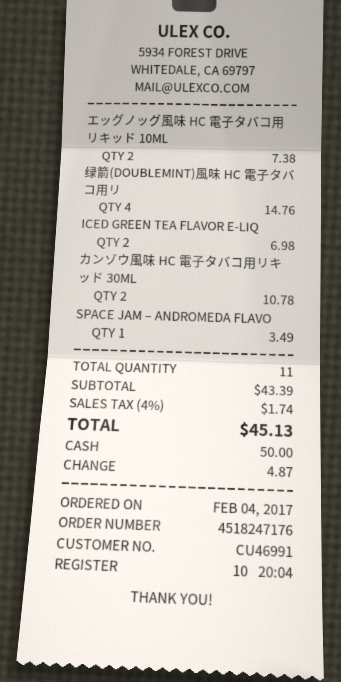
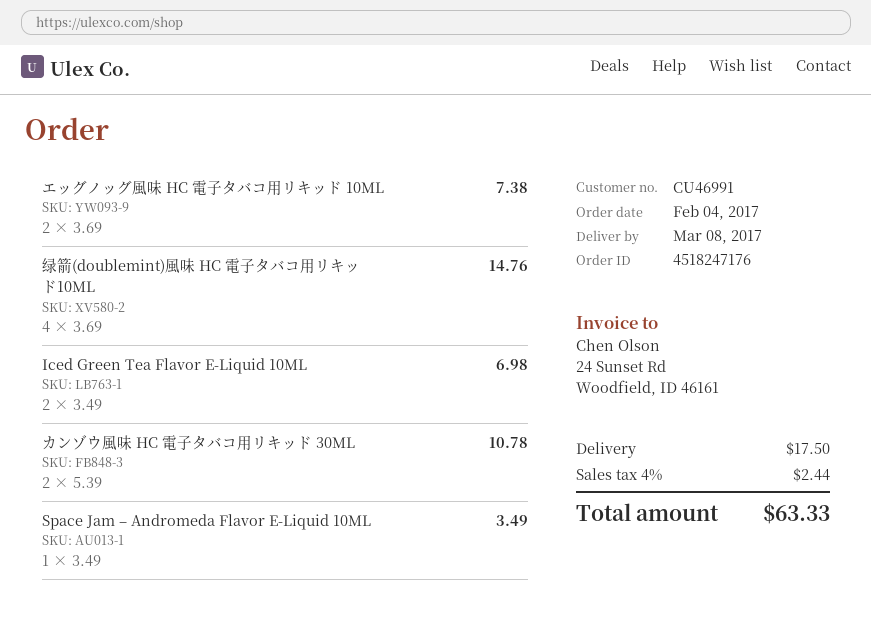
shipping: none -> 17.50
tax: 4% = 1.74 -> 4% = 2.44
total: 45.13 -> 63.33

